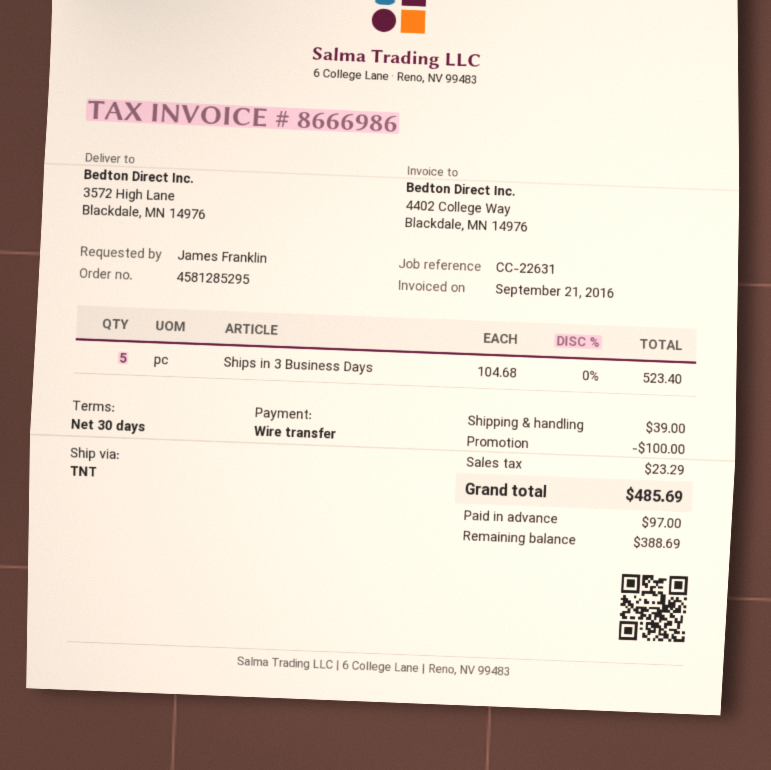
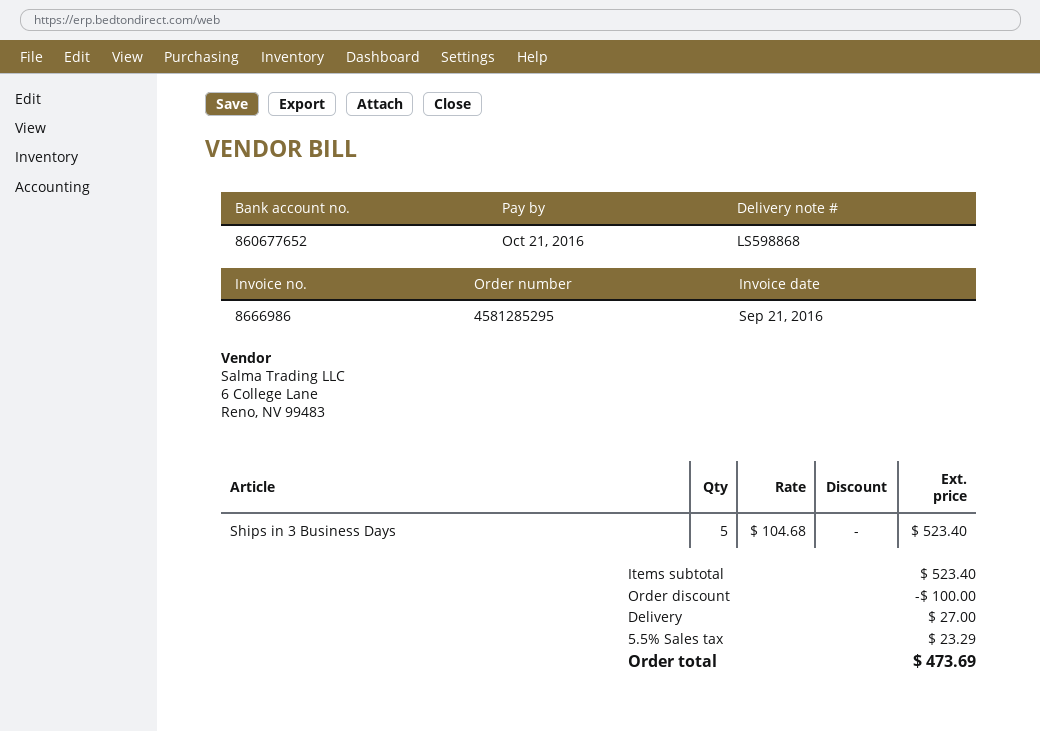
shipping: 39.00 -> 27.00
total: 485.69 -> 473.69

